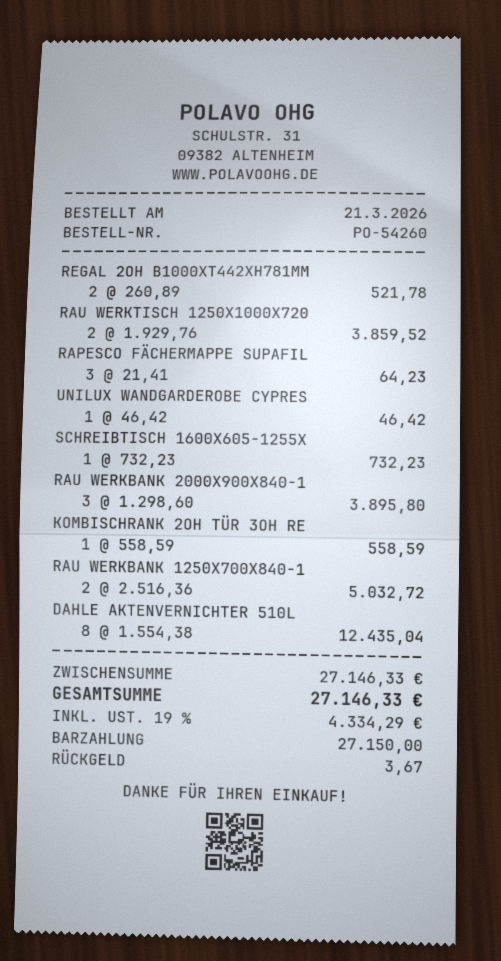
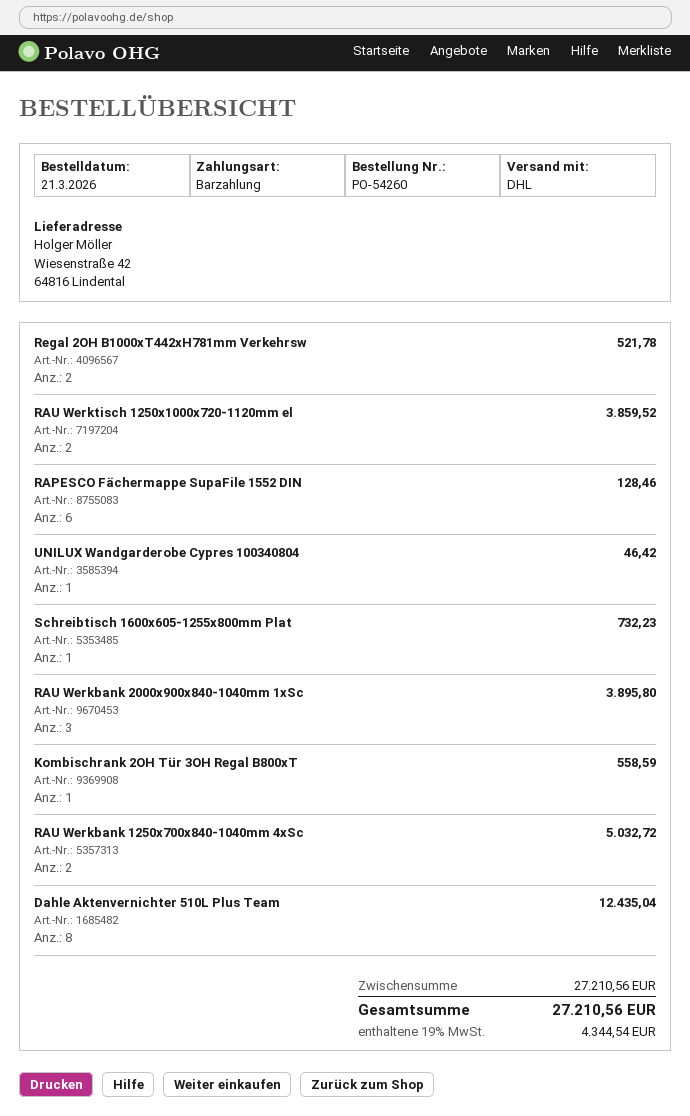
RAPESCO FÄCHERMAPPE SUPAFIL: 3 for 64.23 -> 6 for 128.46
subtotal: 27146.33 -> 27210.56
tax: 19% = 4334.29 -> 19% = 4344.54
total: 27146.33 -> 27210.56

